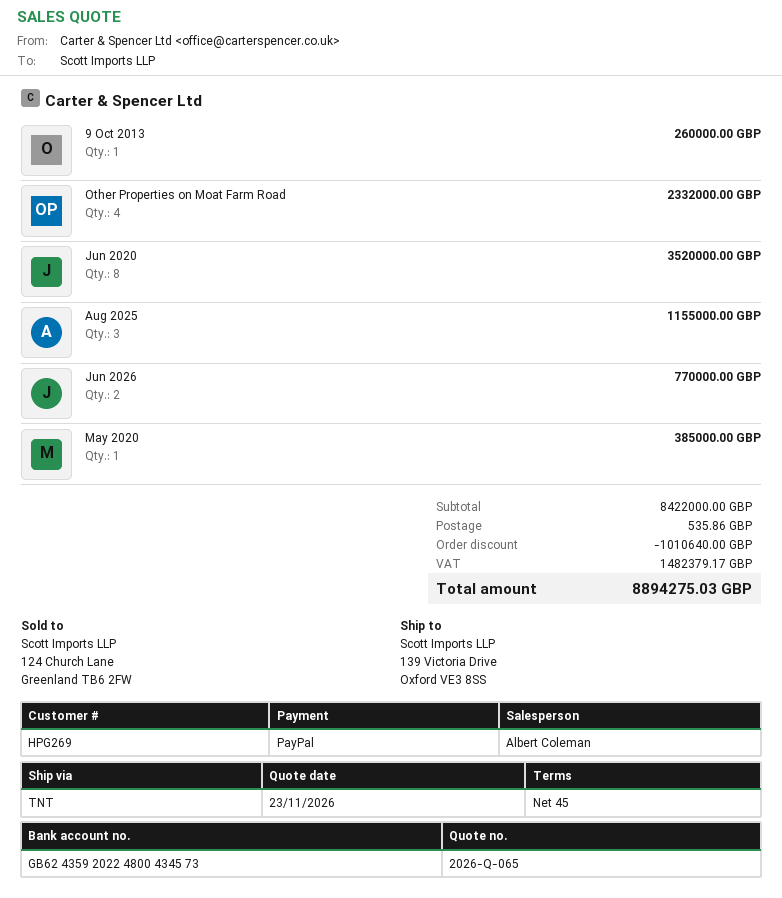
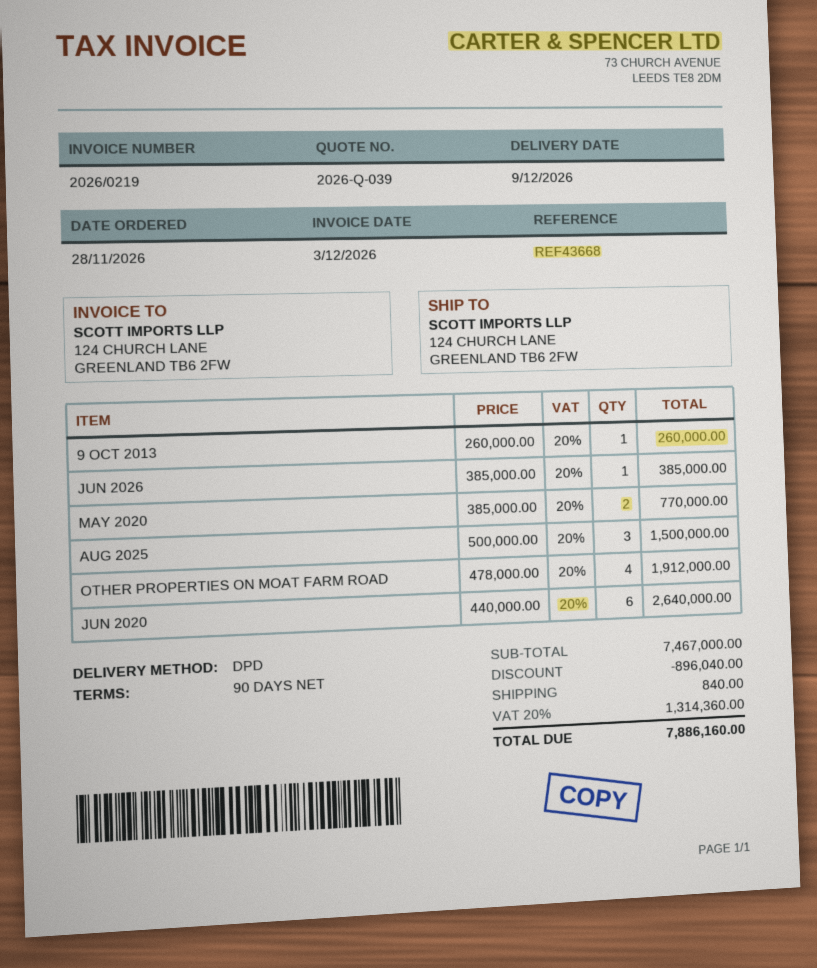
quote number: 2026-Q-065 -> 2026-Q-039
payment terms: 45 days -> 90 days
shipping method: TNT -> DPD
ship to: 139 Victoria Drive, Oxford VE3 8SS -> 124 CHURCH LANE, GREENLAND TB6 2FW
Other Properties on Moat Farm Road: 4 for 2332000.00 -> 4 for 1912000.00
Jun 2020: 8 for 3520000.00 -> 6 for 2640000.00
Aug 2025: 3 for 1155000.00 -> 3 for 1500000.00
Jun 2026: 2 for 770000.00 -> 1 for 385000.00
May 2020: 1 for 385000.00 -> 2 for 770000.00
subtotal: 8422000.00 -> 7467000.00
discount: 1010640.00 -> 896040.00
shipping: 535.86 -> 840.00
tax: 1482379.17 -> 1314360.00
total: 8894275.03 -> 7886160.00

